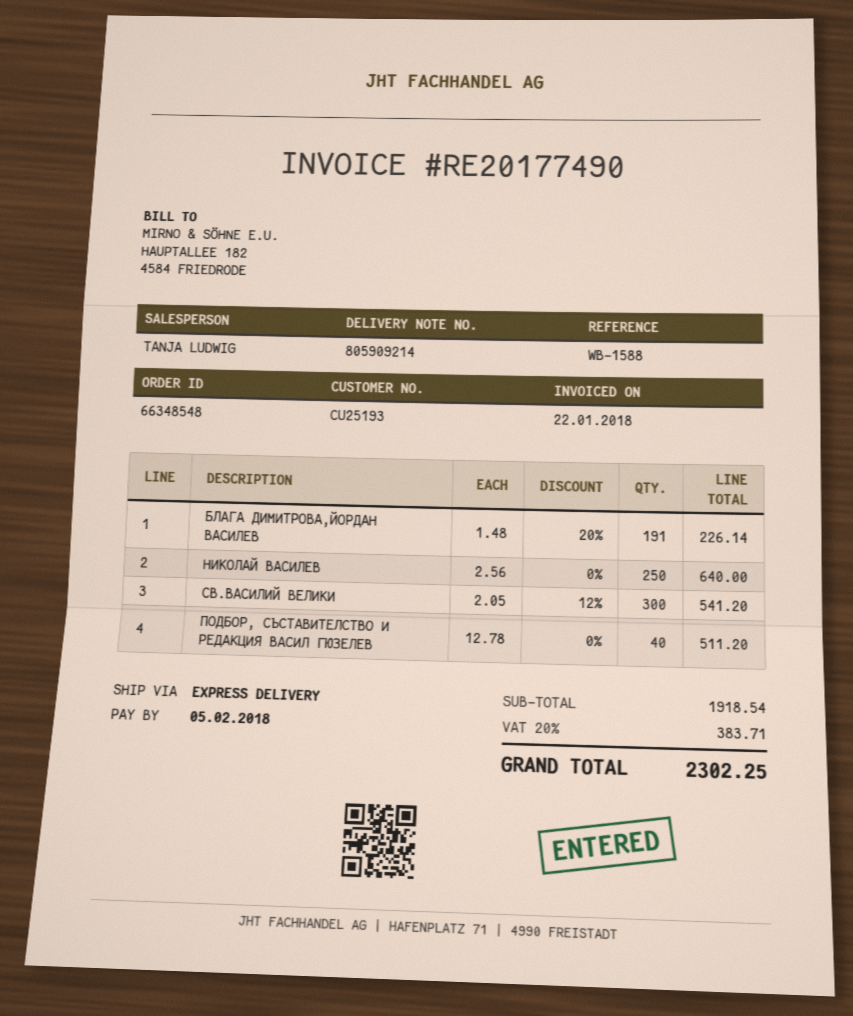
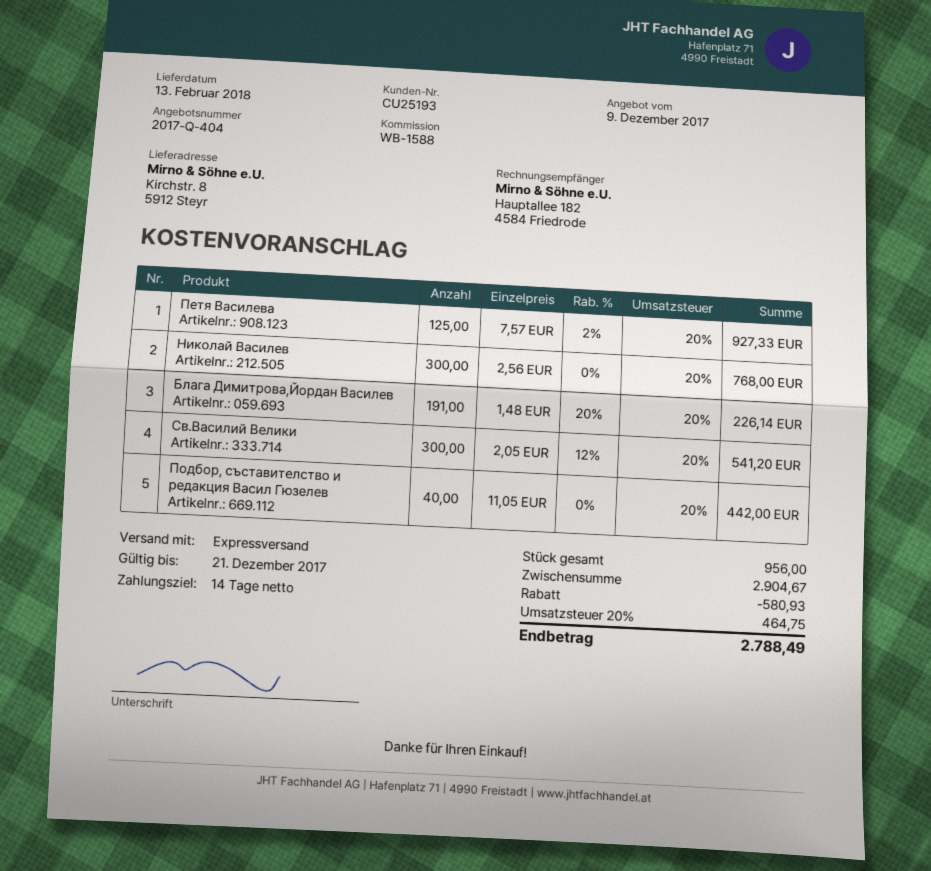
НИКОЛАЙ ВАСИЛЕВ: 250 x 2.56 = 640.00 -> 300 x 2.56 = 768.00
ПОДБОР, СЪСТАВИТЕЛСТВО И РЕДАКЦИЯ ВАСИЛ ГЮЗЕЛЕВ: 40 x 12.78 = 511.20 -> 40 x 11.05 = 442.00
Петя Василева: none -> 125 x 7.57 - 2% = 927.33
subtotal: 1918.54 -> 2904.67
discount: none -> 580.93
tax: 20% = 383.71 -> 20% = 464.75
total: 2302.25 -> 2788.49

